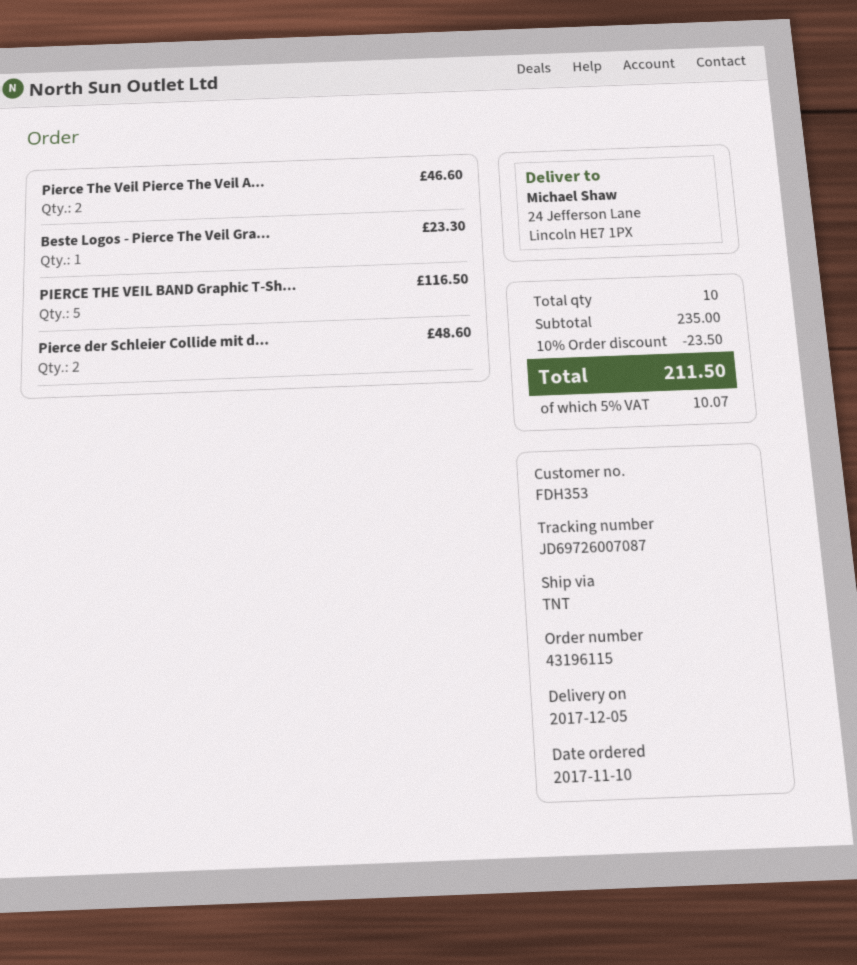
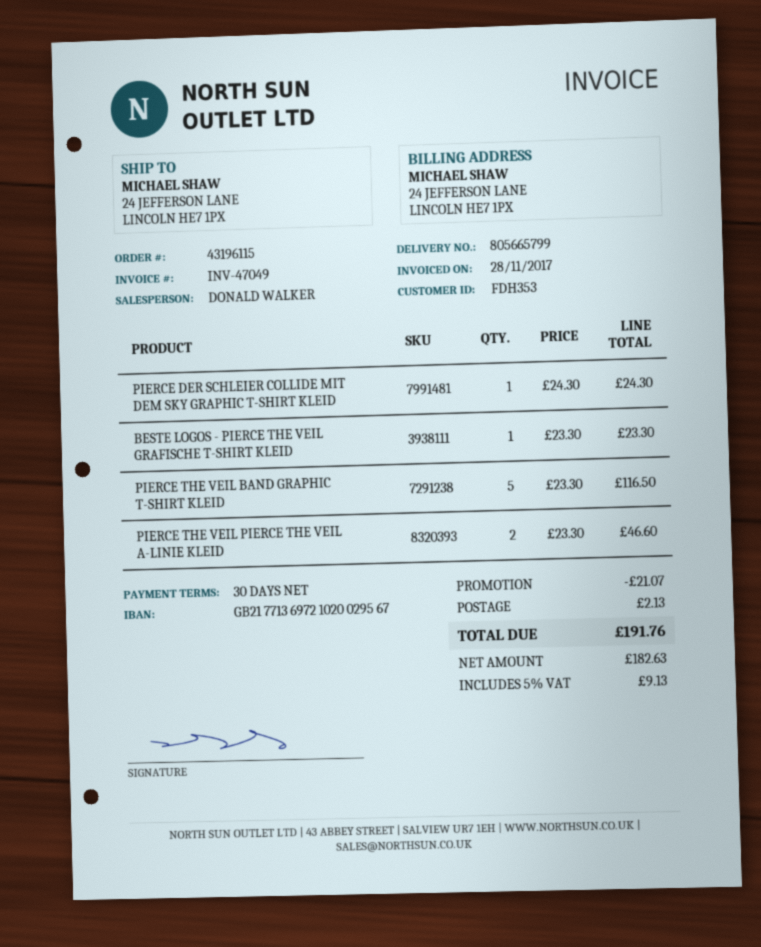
Pierce der Schleier Collide mit d...: 2 for 48.60 -> 1 for 24.30
discount: 23.50 -> 21.07
shipping: none -> 2.13
tax: 5% = 10.07 -> 5% = 9.13
total: 211.50 -> 191.76

